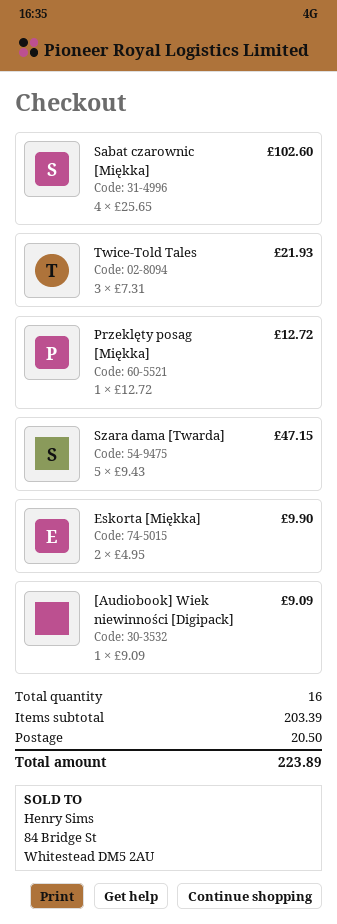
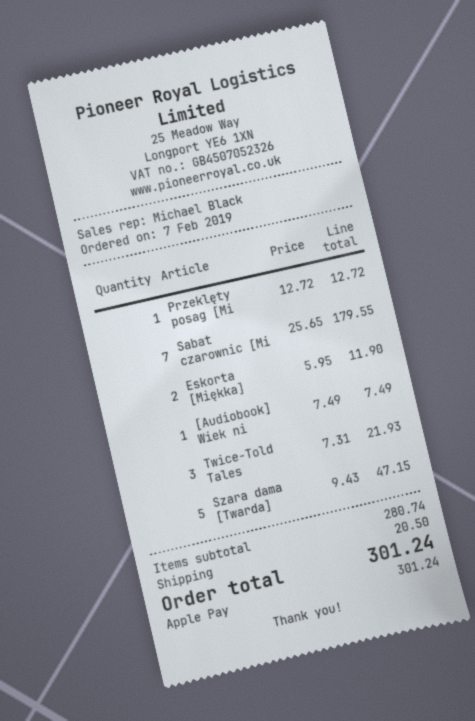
Sabat czarownic [Miękka]: 4 x 25.65 = 102.60 -> 7 x 25.65 = 179.55
Eskorta [Miękka]: 2 x 4.95 = 9.90 -> 2 x 5.95 = 11.90
[Audiobook] Wiek niewinności [Digipack]: 1 x 9.09 = 9.09 -> 1 x 7.49 = 7.49
subtotal: 203.39 -> 280.74
total: 223.89 -> 301.24

